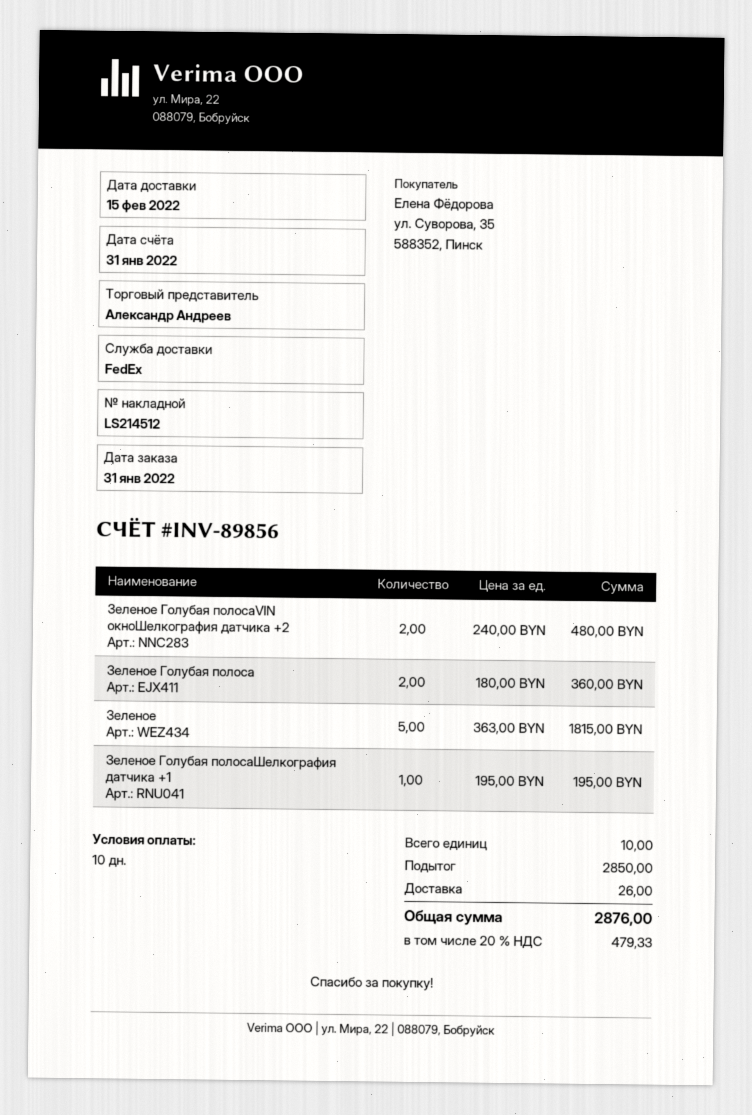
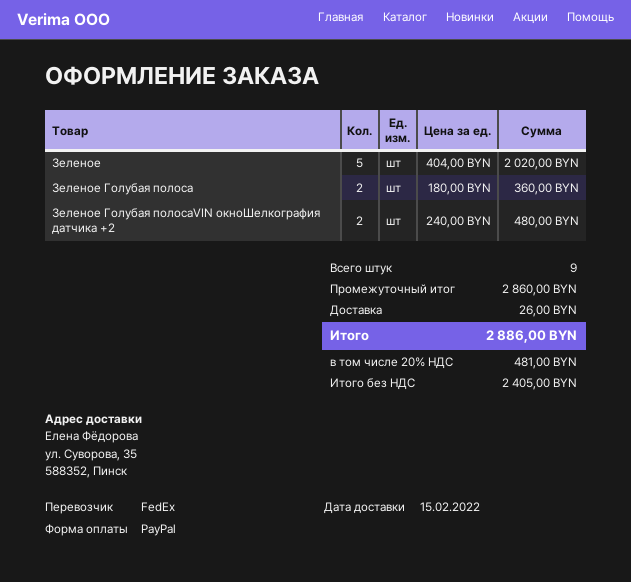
Зеленое: 5 x 363.00 = 1815.00 -> 5 x 404.00 = 2020.00
Зеленое Голубая полосаШелкография датчика +1: 1 x 195.00 = 195.00 -> none
total quantity: 10 -> 9
subtotal: 2850.00 -> 2860.00
tax: 20% = 479.33 -> 20% = 481.00
total: 2876.00 -> 2886.00

